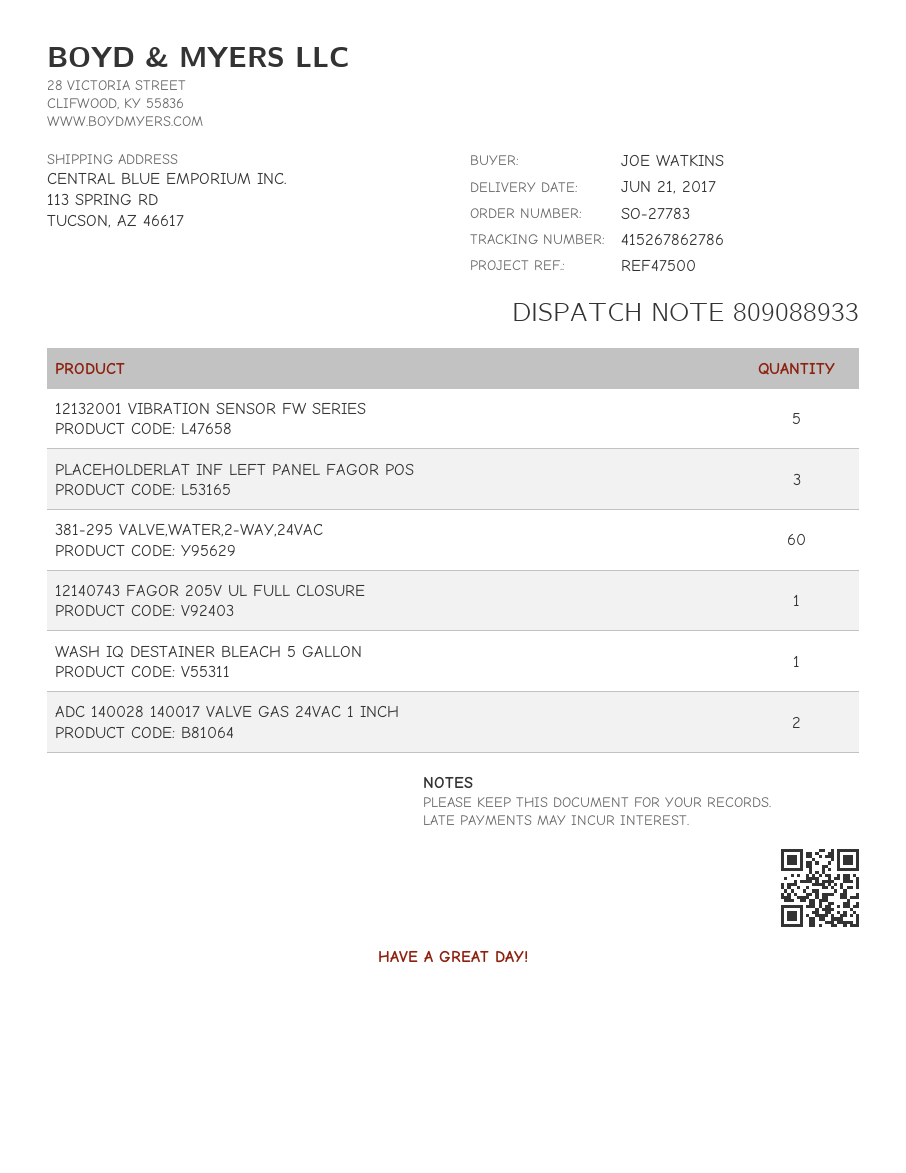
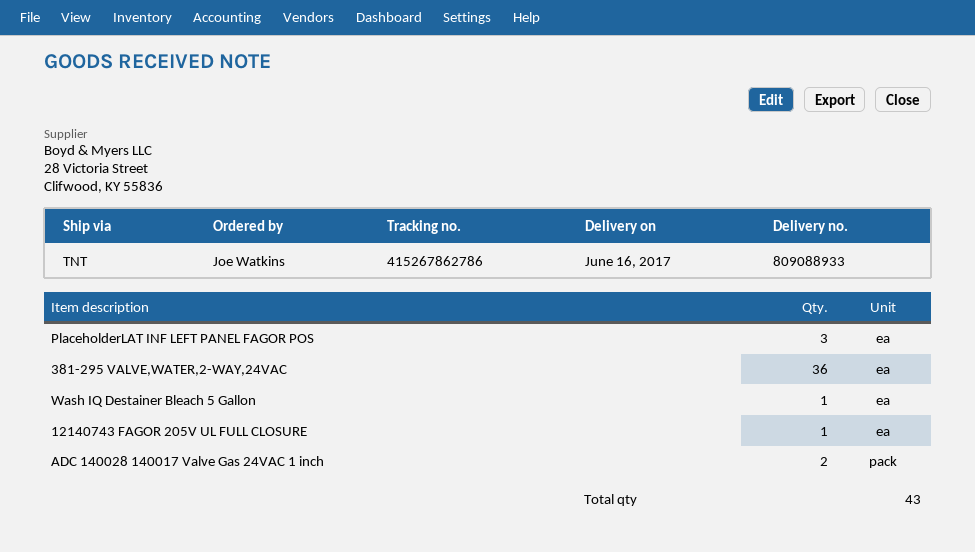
delivery date: 2017-06-21 -> 2017-06-16
12132001 VIBRATION SENSOR FW SERIES: 5 -> none
381-295 VALVE,WATER,2-WAY,24VAC: 60 -> 36

